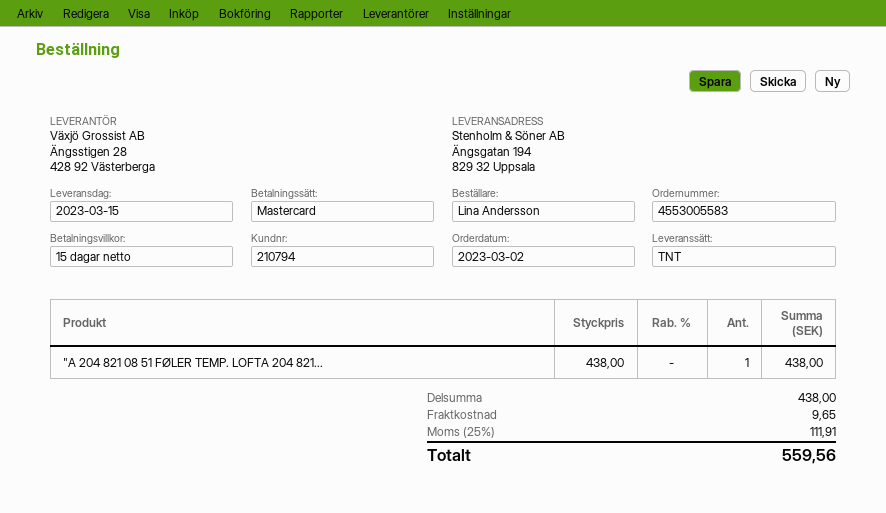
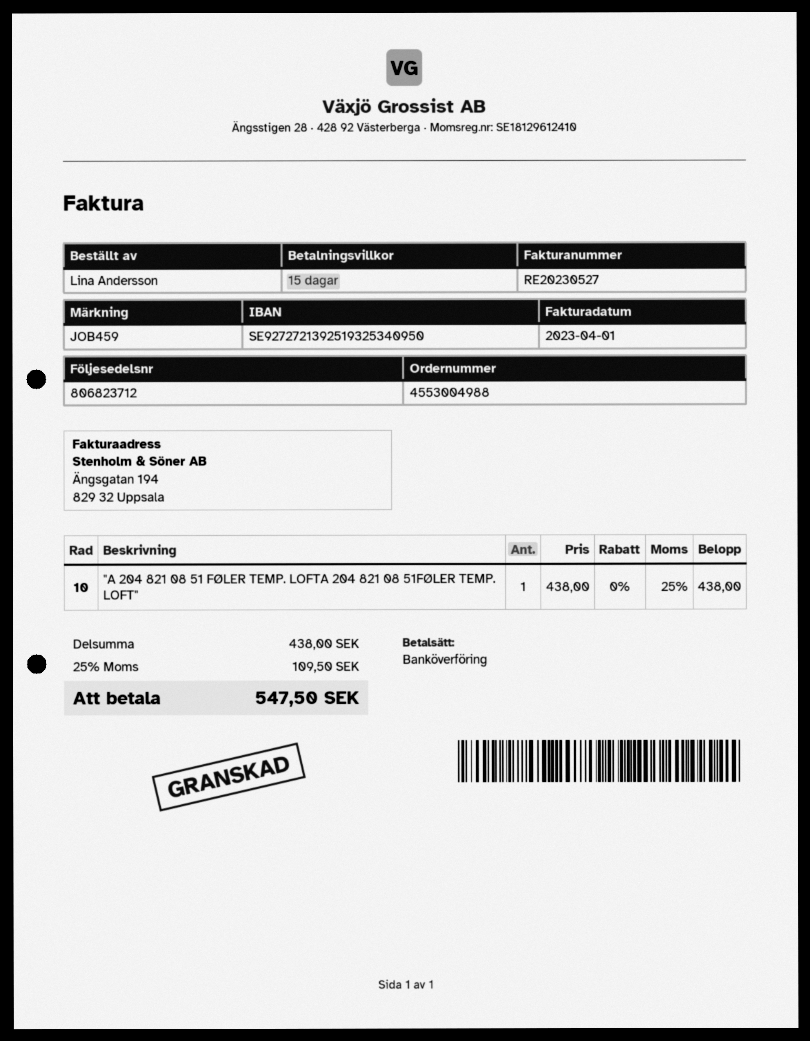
order number: 4553005583 -> 4553004988
payment method: Mastercard -> bank transfer
shipping: 9.65 -> none
tax: 25% = 111.91 -> 25% = 109.50
total: 559.56 -> 547.50

